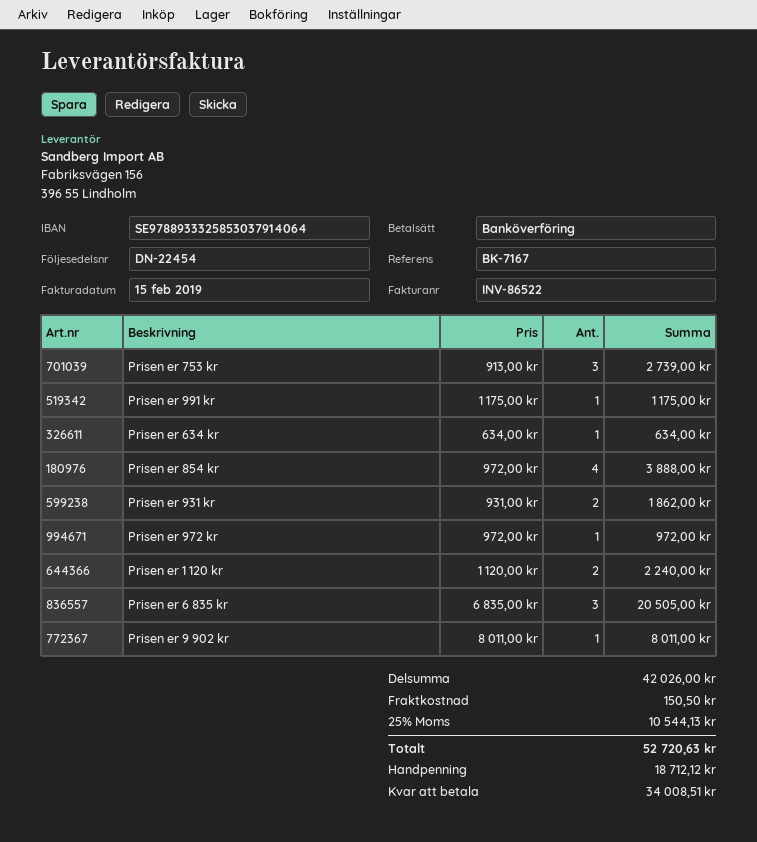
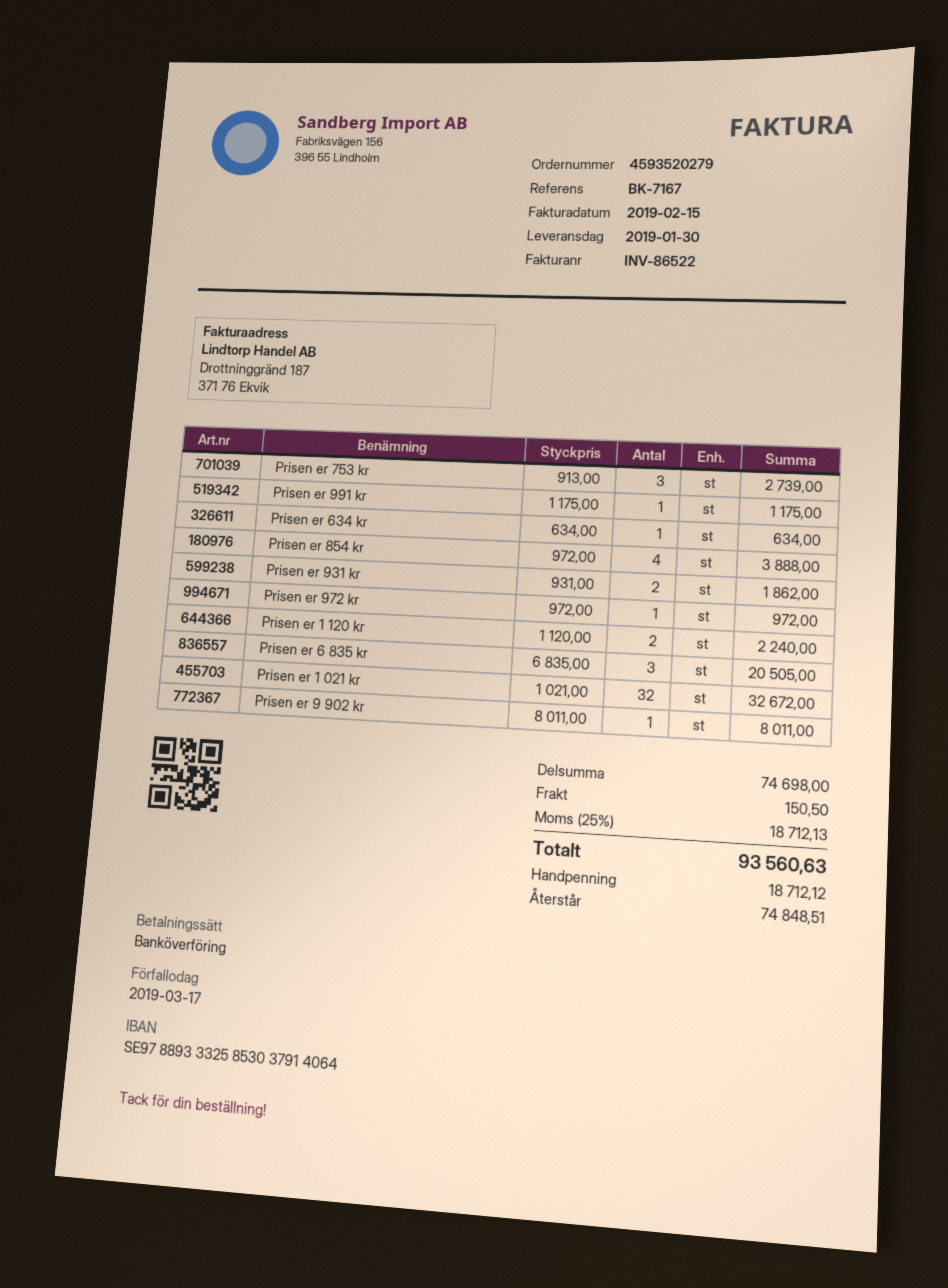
Prisen er 1 021 kr: none -> 32 x 1021.00 = 32672.00
subtotal: 42026.00 -> 74698.00
tax: 25% = 10544.13 -> 25% = 18712.13
total: 52720.63 -> 93560.63
balance: 34008.51 -> 74848.51

